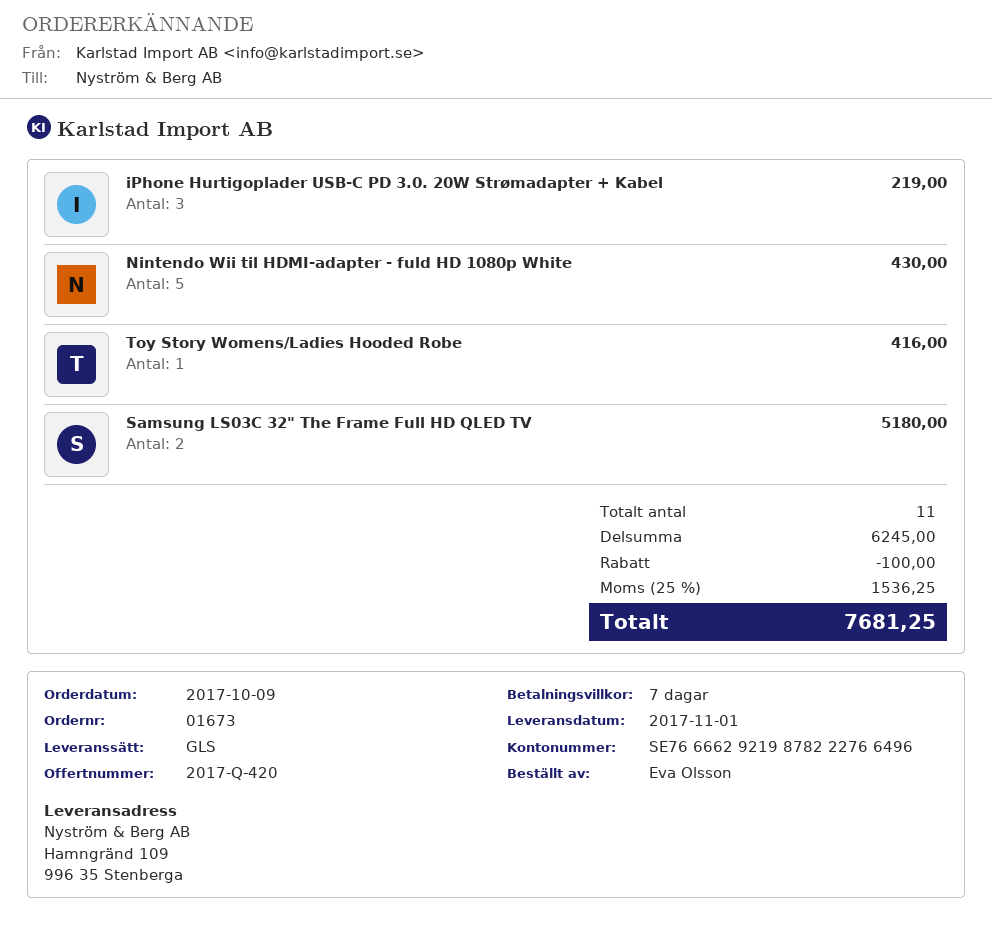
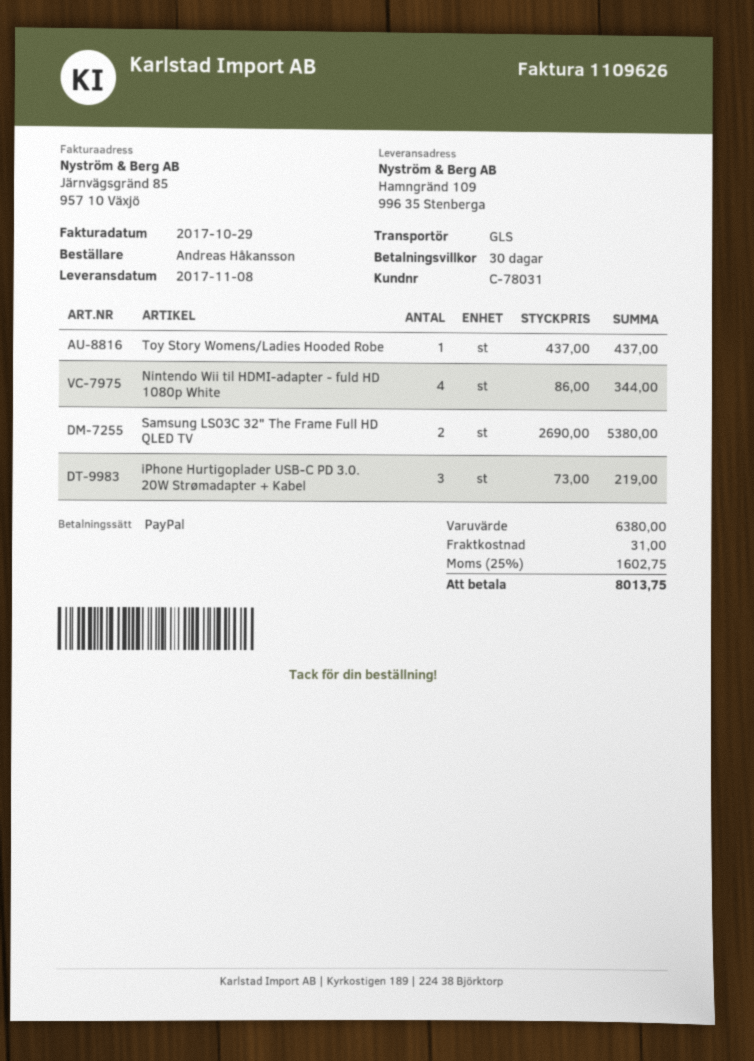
delivery date: 2017-11-01 -> 2017-11-08
payment terms: 7 days -> 30 days
ordered by: Eva Olsson -> Andreas Håkansson
Nintendo Wii til HDMI-adapter - fuld HD 1080p White: 5 for 430.00 -> 4 for 344.00
Toy Story Womens/Ladies Hooded Robe: 1 for 416.00 -> 1 for 437.00
Samsung LS03C 32" The Frame Full HD QLED TV: 2 for 5180.00 -> 2 for 5380.00
subtotal: 6245.00 -> 6380.00
discount: 100.00 -> none
shipping: none -> 31.00
tax: 25% = 1536.25 -> 25% = 1602.75
total: 7681.25 -> 8013.75

